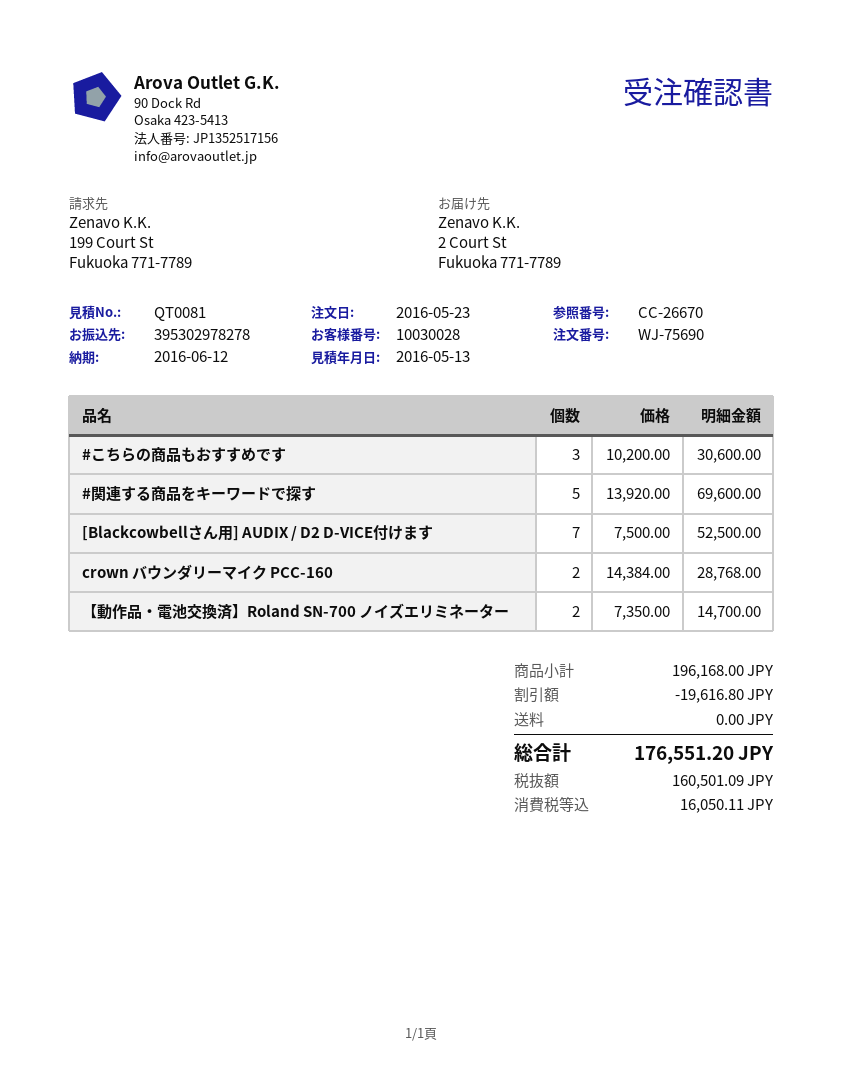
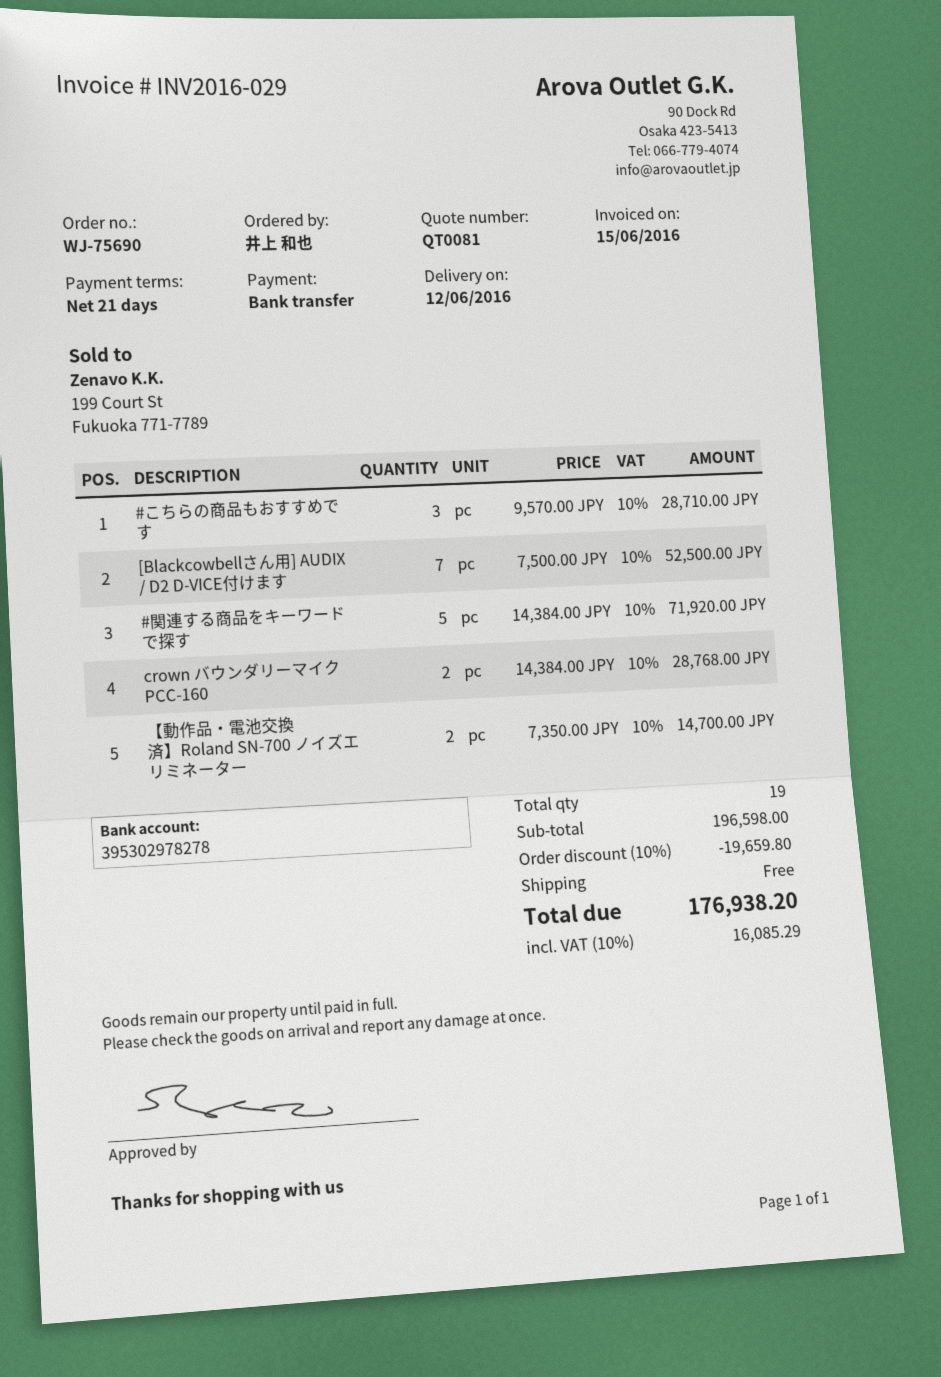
#こちらの商品もおすすめです: 3 x 10200.00 = 30600.00 -> 3 x 9570.00 = 28710.00
#関連する商品をキーワードで探す: 5 x 13920.00 = 69600.00 -> 5 x 14384.00 = 71920.00
subtotal: 196168.00 -> 196598.00
discount: 19616.80 -> 19659.80
tax: 16050.11 -> 16085.29
total: 176551.20 -> 176938.20

